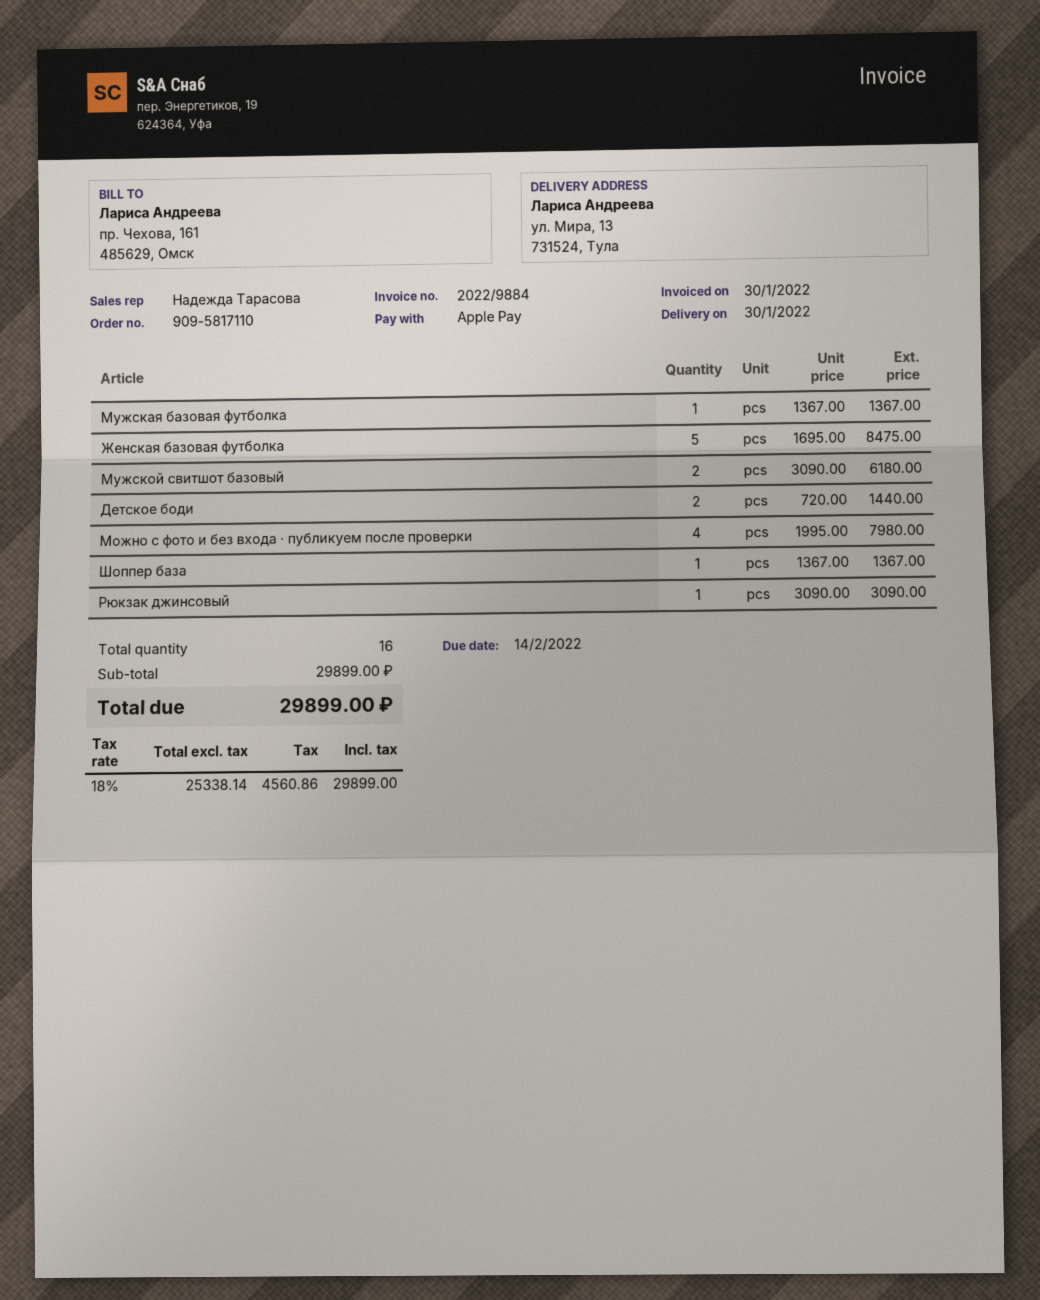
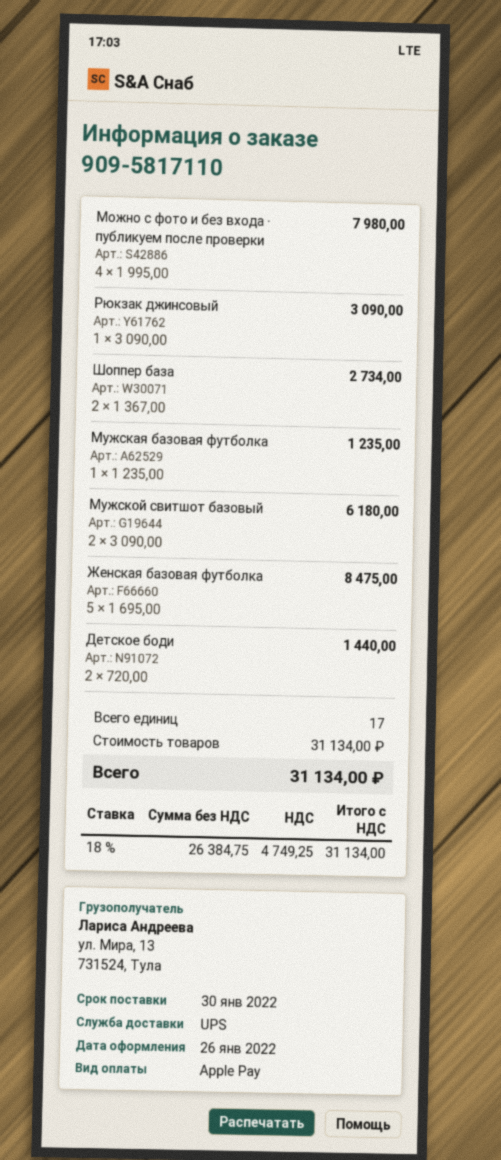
Мужская базовая футболка: 1 x 1367.00 = 1367.00 -> 1 x 1235.00 = 1235.00
Шоппер база: 1 x 1367.00 = 1367.00 -> 2 x 1367.00 = 2734.00
total quantity: 16 -> 17
subtotal: 29899.00 -> 31134.00
net: 25338.14 -> 26384.75
tax: 18% = 4560.86 -> 18% = 4749.25
total: 29899.00 -> 31134.00

